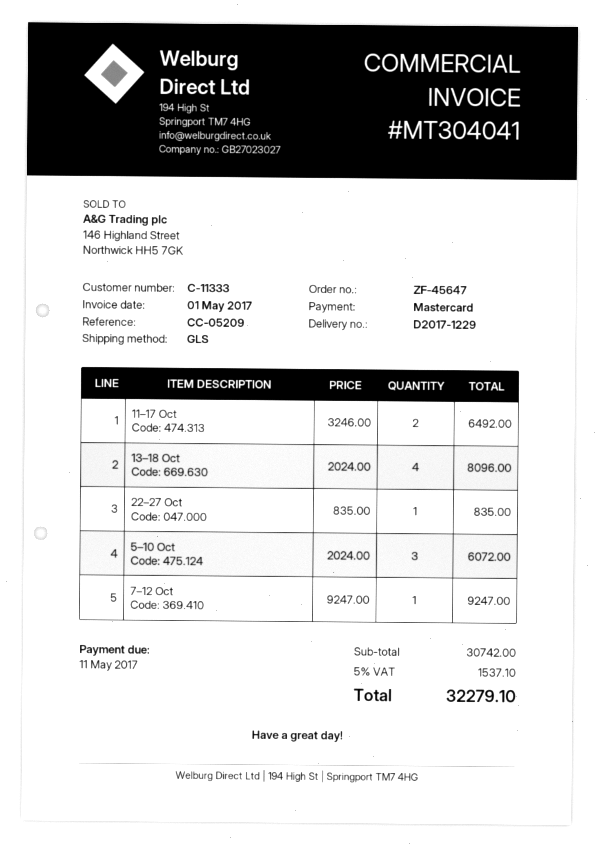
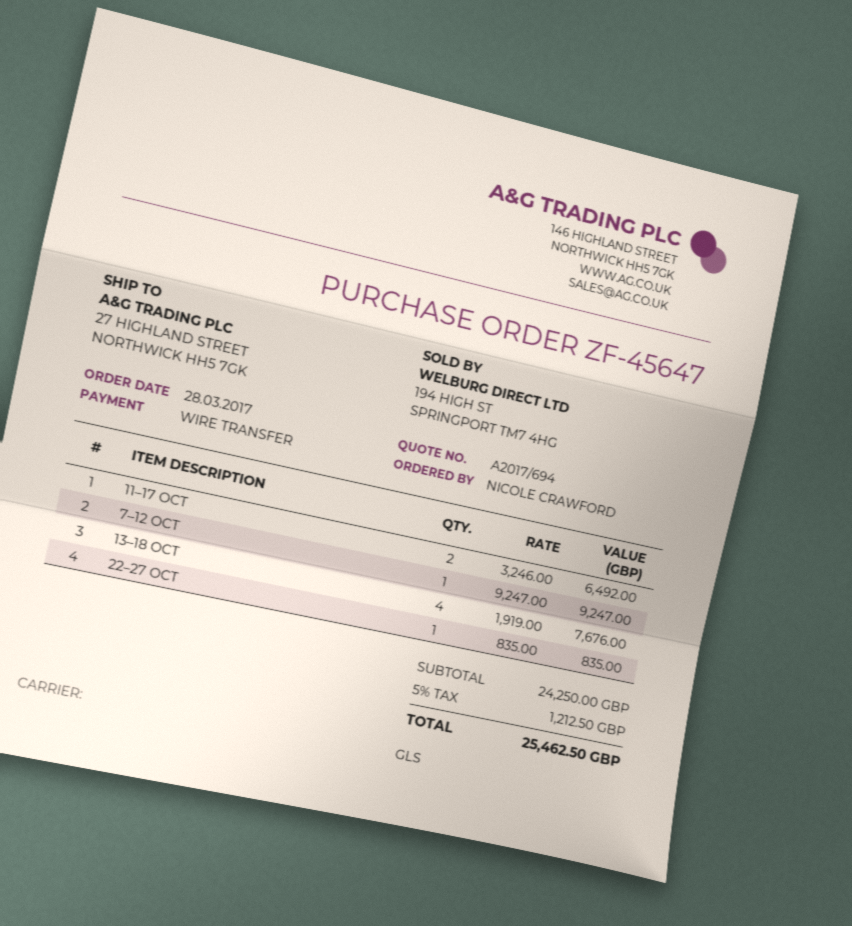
payment method: Mastercard -> bank transfer
13–18 Oct: 4 x 2024.00 = 8096.00 -> 4 x 1919.00 = 7676.00
5–10 Oct: 3 x 2024.00 = 6072.00 -> none
subtotal: 30742.00 -> 24250.00
tax: 5% = 1537.10 -> 5% = 1212.50
total: 32279.10 -> 25462.50

